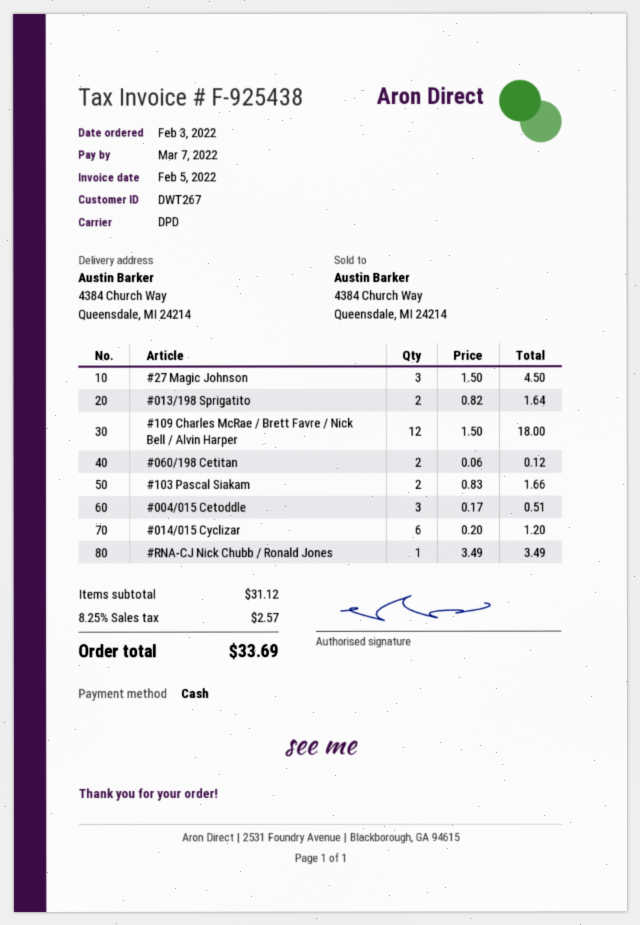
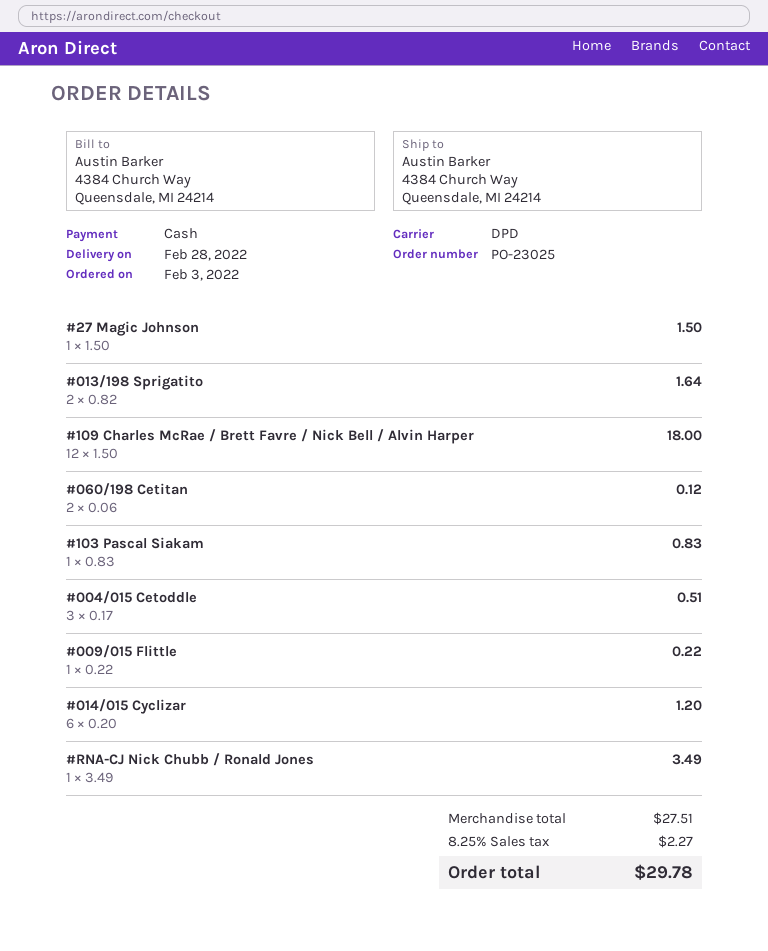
#27 Magic Johnson: 3 x 1.50 = 4.50 -> 1 x 1.50 = 1.50
#103 Pascal Siakam: 2 x 0.83 = 1.66 -> 1 x 0.83 = 0.83
#009/015 Flittle: none -> 1 x 0.22 = 0.22
subtotal: 31.12 -> 27.51
tax: 8.25% = 2.57 -> 8.25% = 2.27
total: 33.69 -> 29.78

